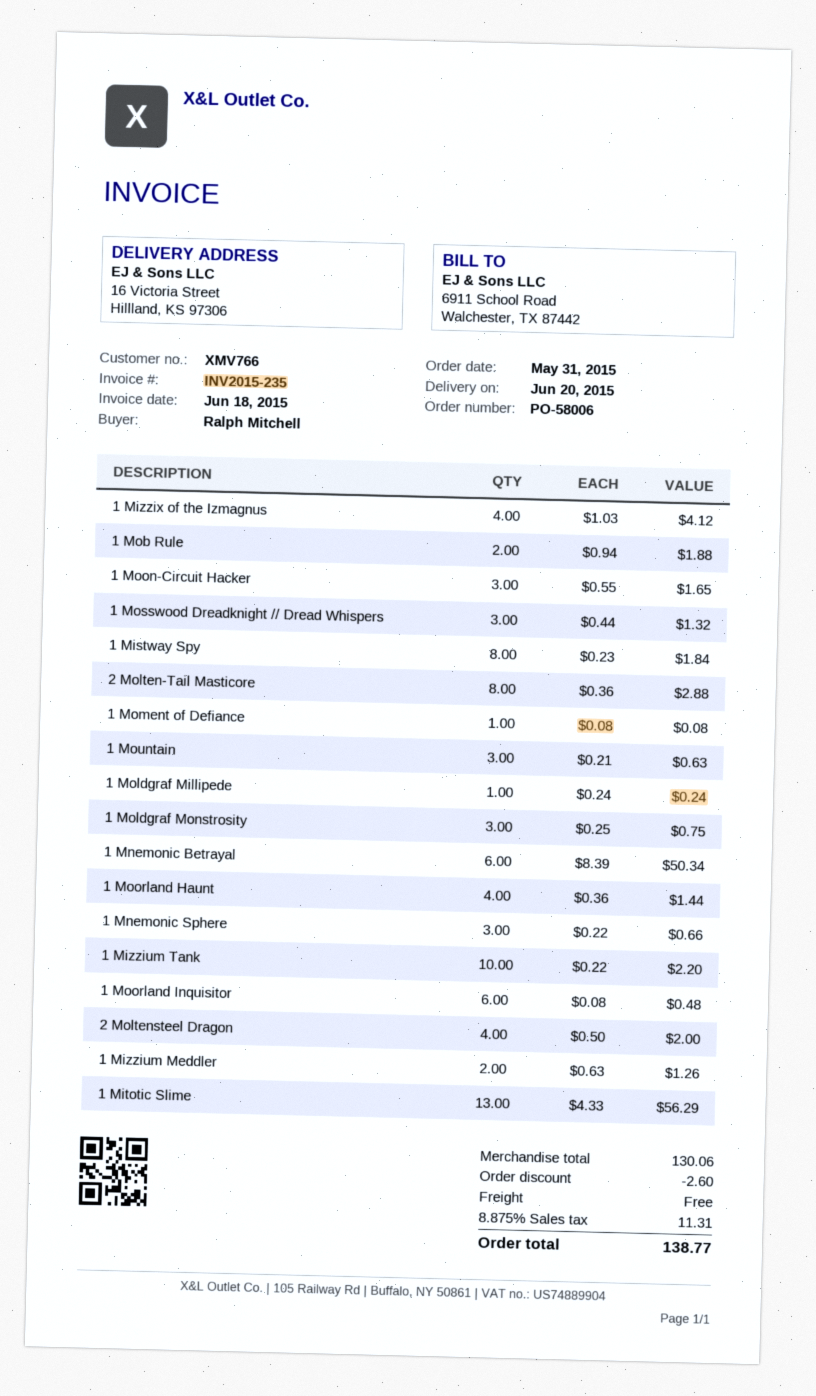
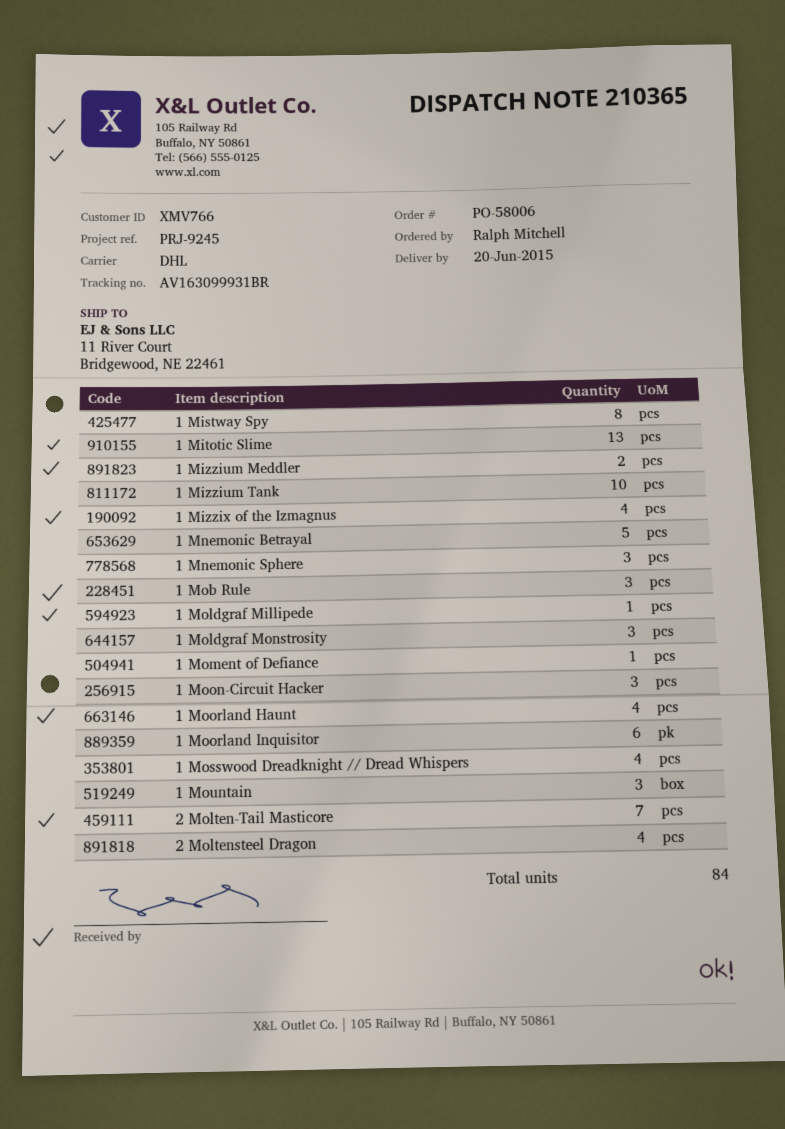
ship to: 16 Victoria Street, Hillland, KS 97306 -> 11 River Court, Bridgewood, NE 22461
1 Mob Rule: 2 -> 3
1 Mosswood Dreadknight // Dread Whispers: 3 -> 4
2 Molten-Tail Masticore: 8 -> 7
1 Mnemonic Betrayal: 6 -> 5

